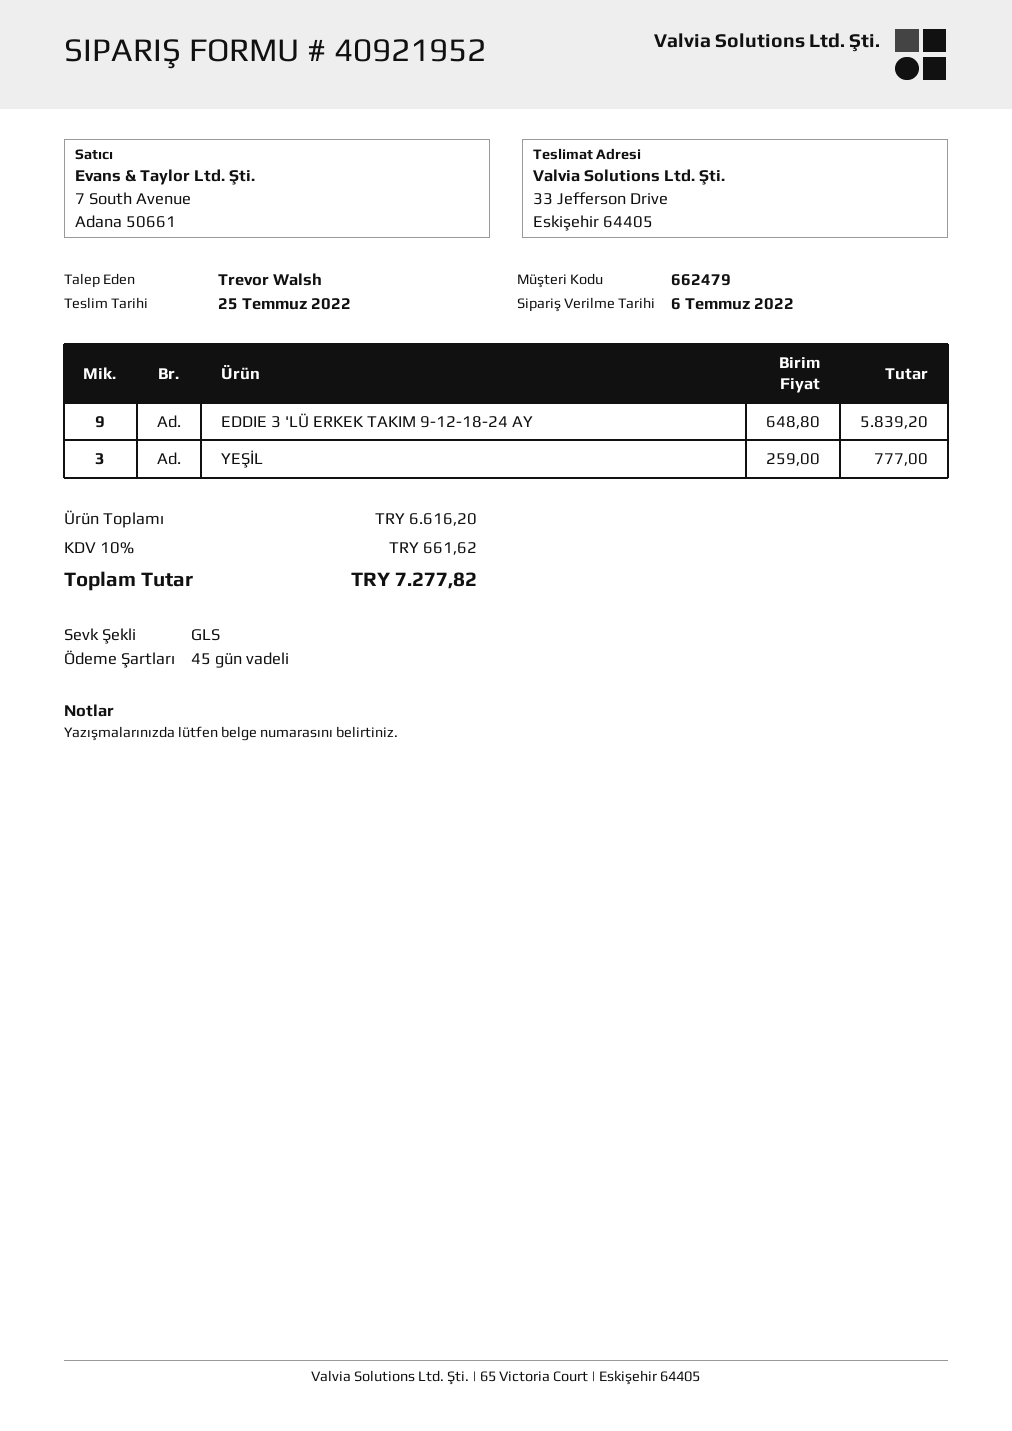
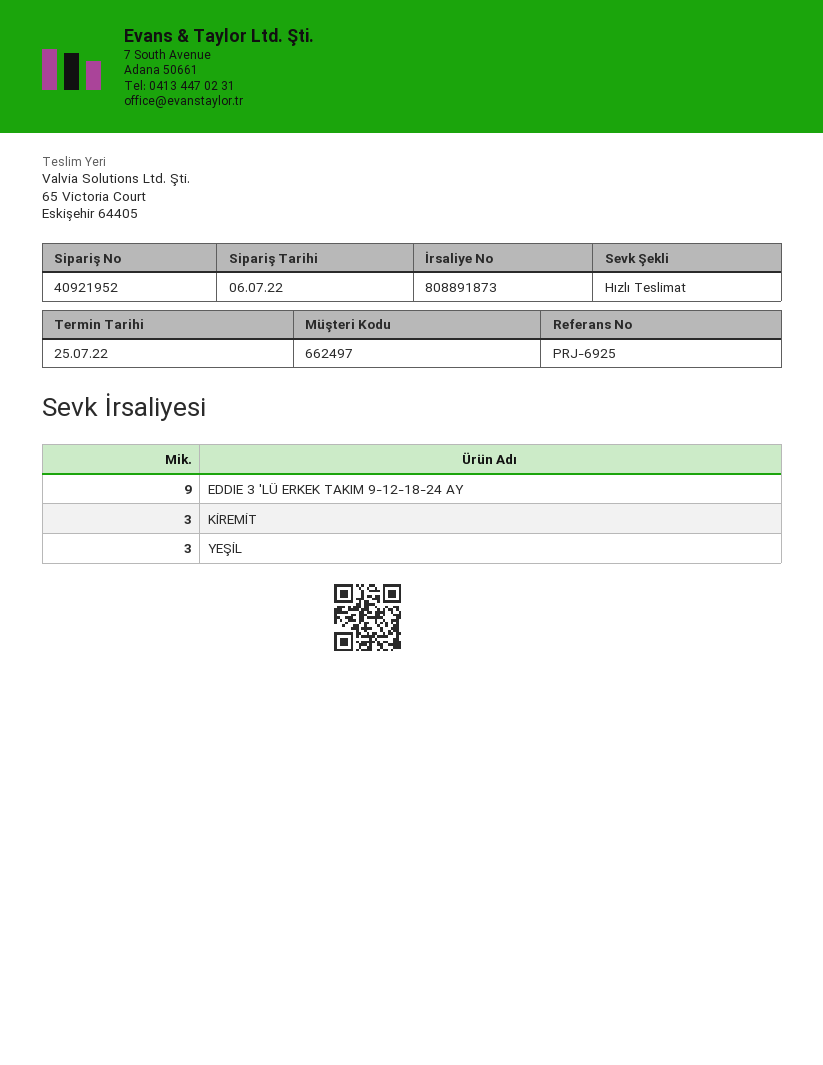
customer number: 662479 -> 662497
shipping method: GLS -> express
ship to: 33 Jefferson Drive, Eskişehir 64405 -> 65 Victoria Court, Eskişehir 64405
KİREMİT: none -> 3

